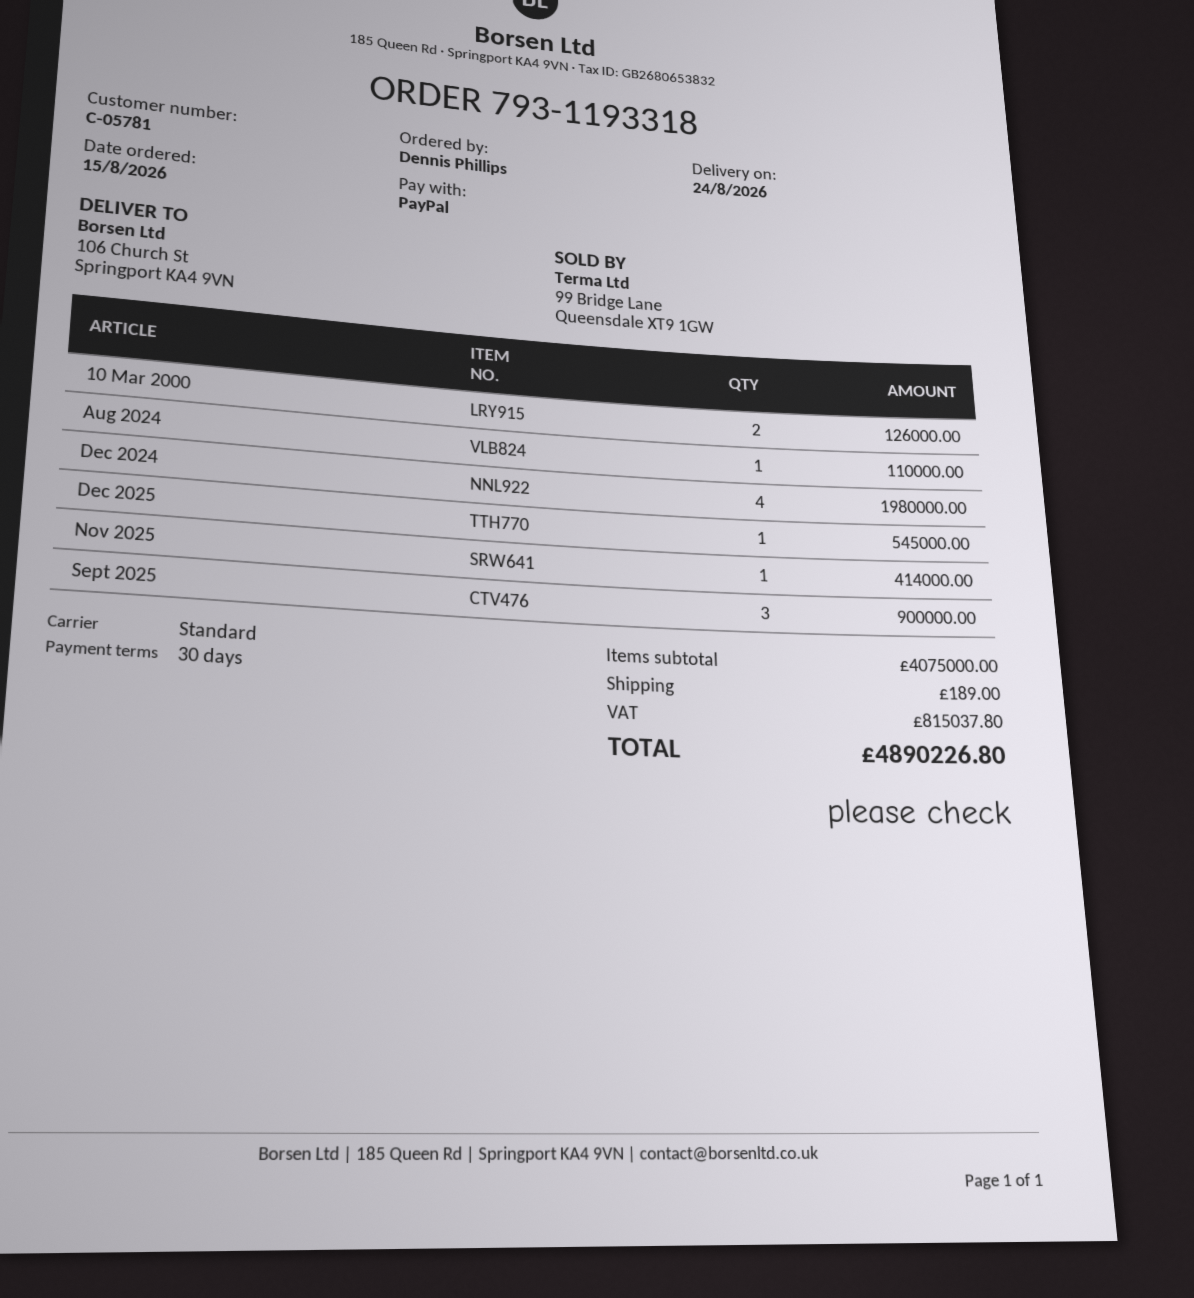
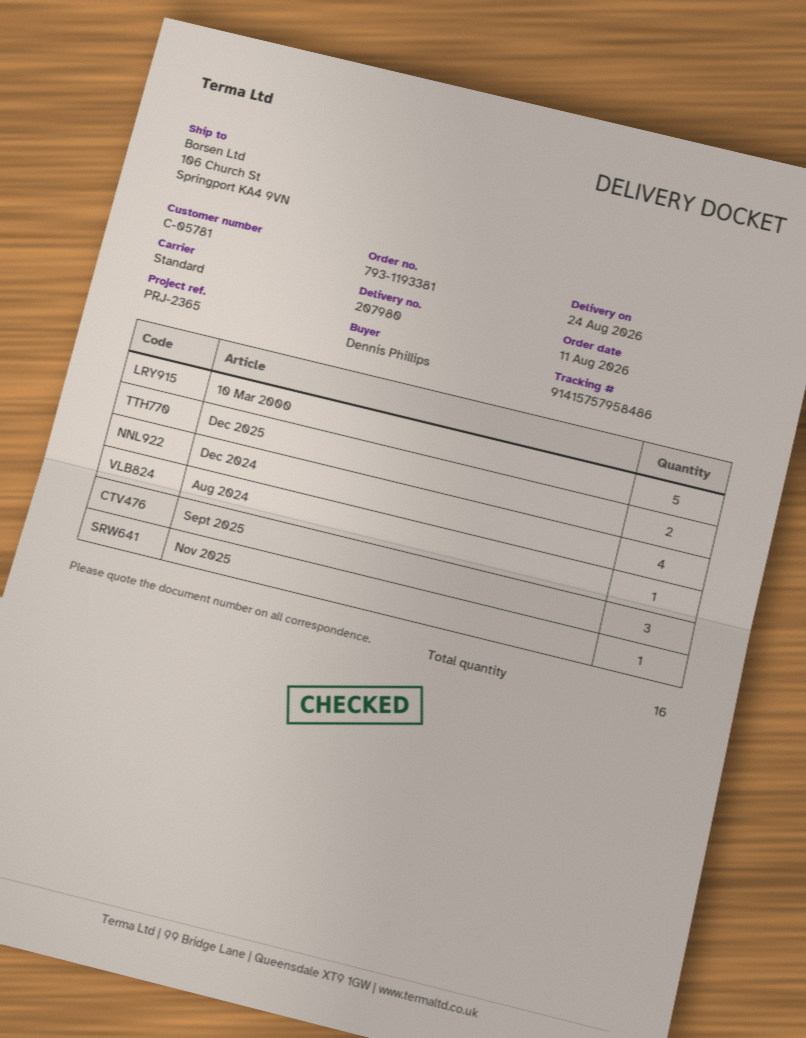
order number: 793-1193318 -> 793-1193381
order date: 2026-08-15 -> 2026-08-11
10 Mar 2000: 2 -> 5
Dec 2025: 1 -> 2

